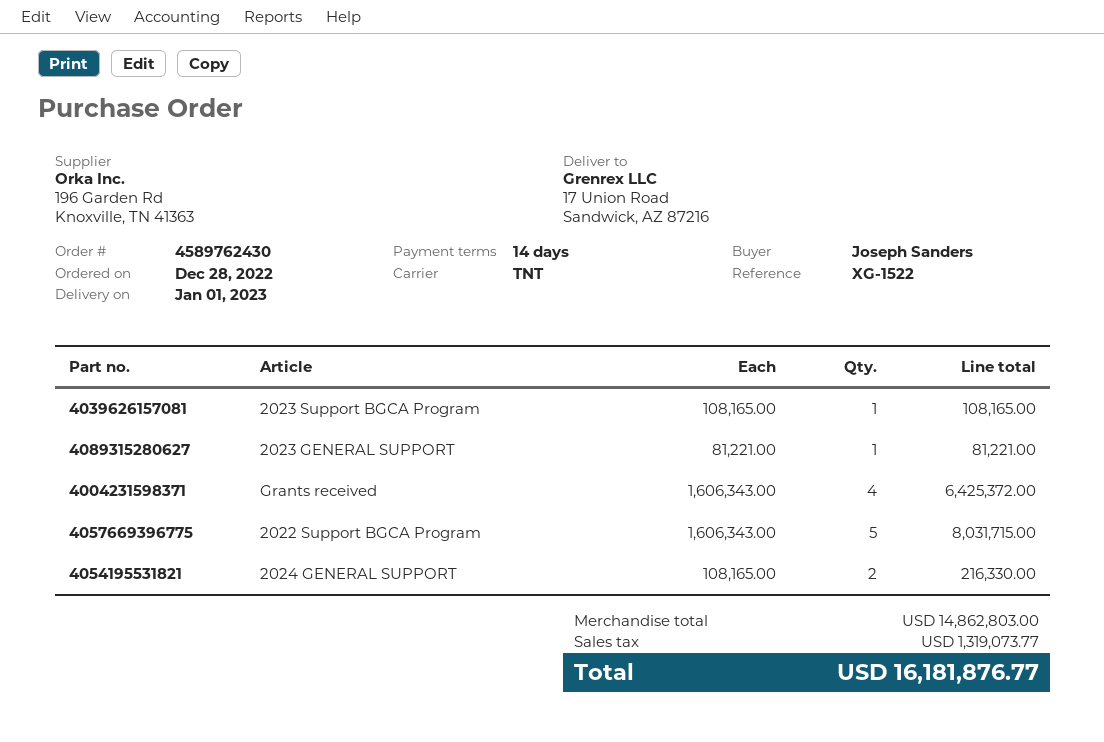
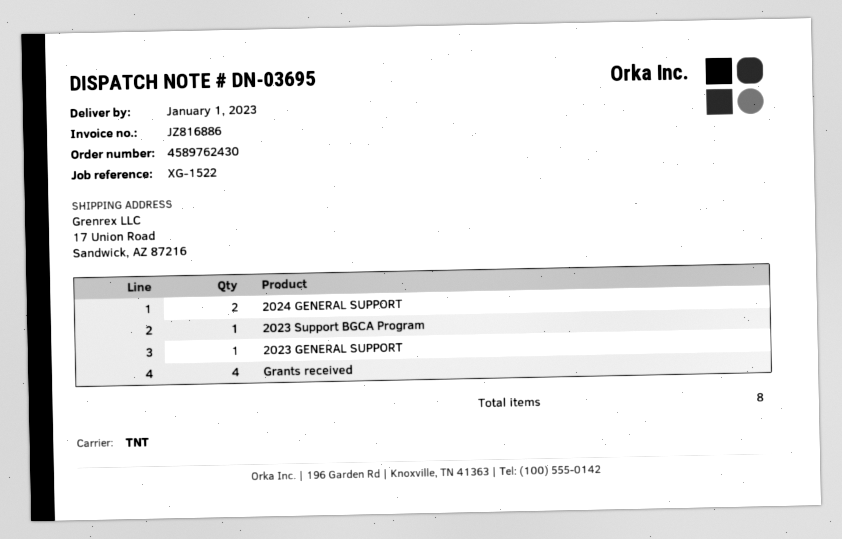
2022 Support BGCA Program: 5 -> none

